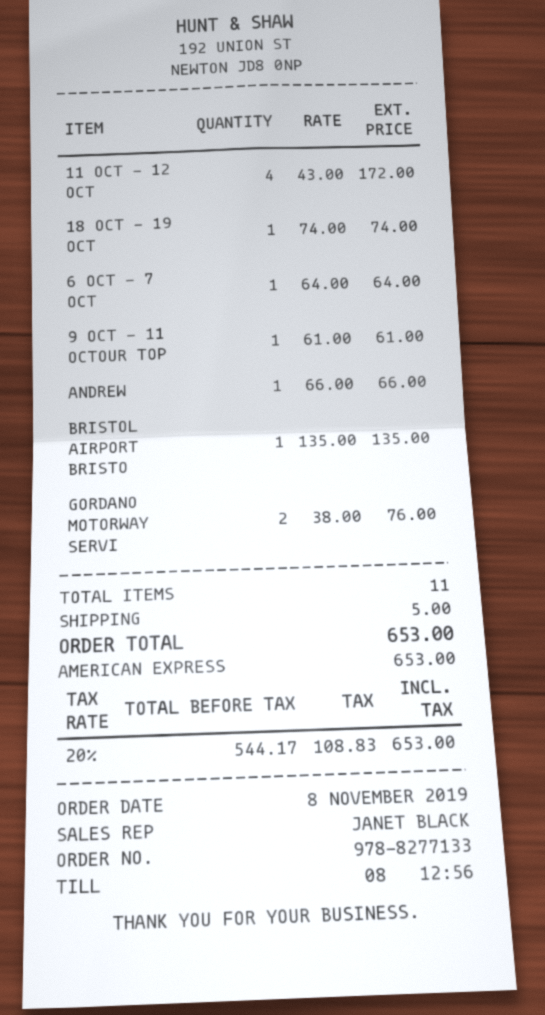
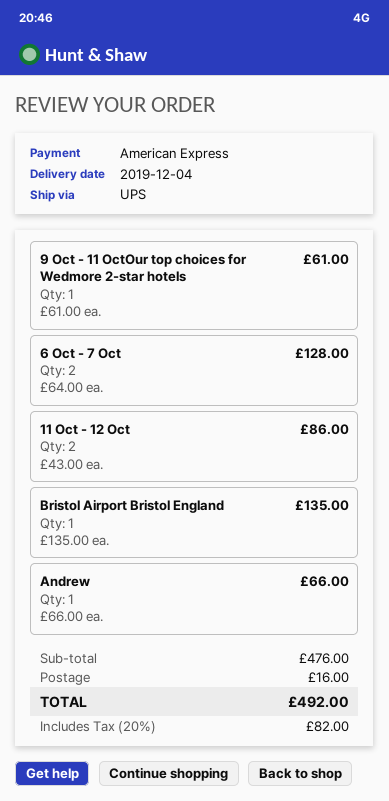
11 OCT - 12 OCT: 4 x 43.00 = 172.00 -> 2 x 43.00 = 86.00
18 OCT - 19 OCT: 1 x 74.00 = 74.00 -> none
6 OCT - 7 OCT: 1 x 64.00 = 64.00 -> 2 x 64.00 = 128.00
GORDANO MOTORWAY SERVI: 2 x 38.00 = 76.00 -> none
shipping: 5.00 -> 16.00
tax: 20% = 108.83 -> 20% = 82.00
total: 653.00 -> 492.00

